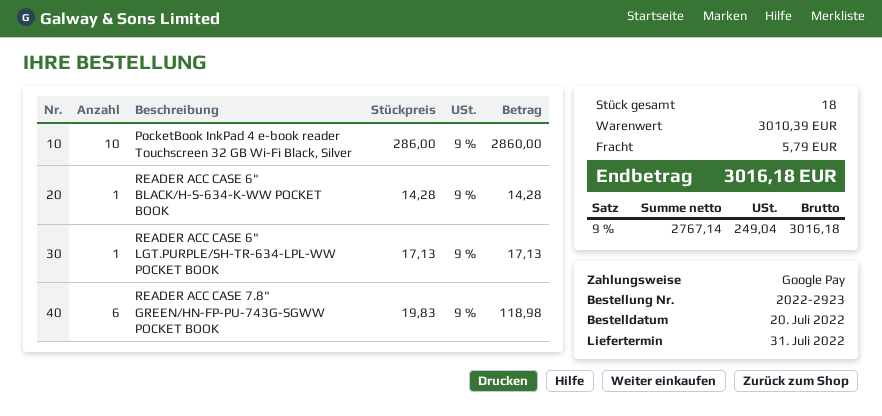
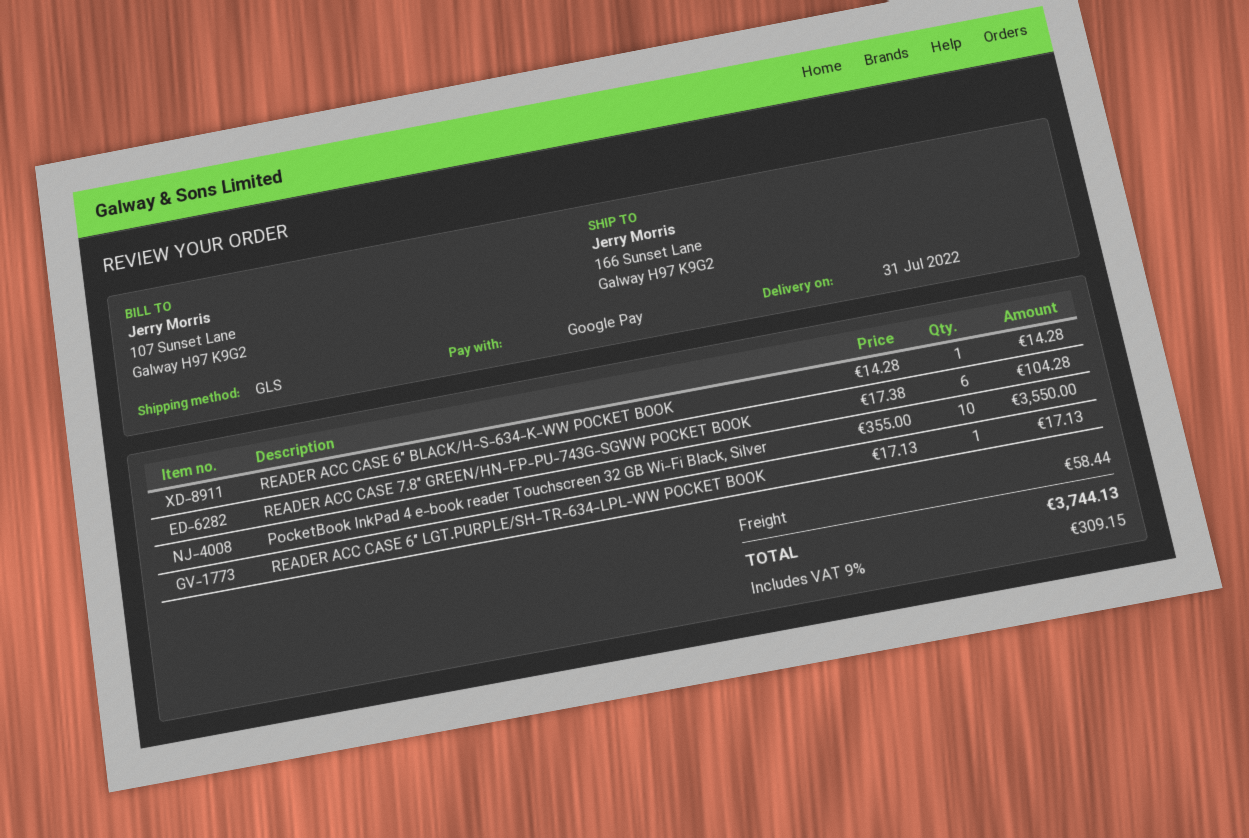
PocketBook InkPad 4 e-book reader Touchscreen 32 GB Wi-Fi Black, Silver: 10 x 286.00 = 2860.00 -> 10 x 355.00 = 3550.00
READER ACC CASE 7.8" GREEN/HN-FP-PU-743G-SGWW POCKET BOOK: 6 x 19.83 = 118.98 -> 6 x 17.38 = 104.28
shipping: 5.79 -> 58.44
tax: 9% = 249.04 -> 9% = 309.15
total: 3016.18 -> 3744.13

